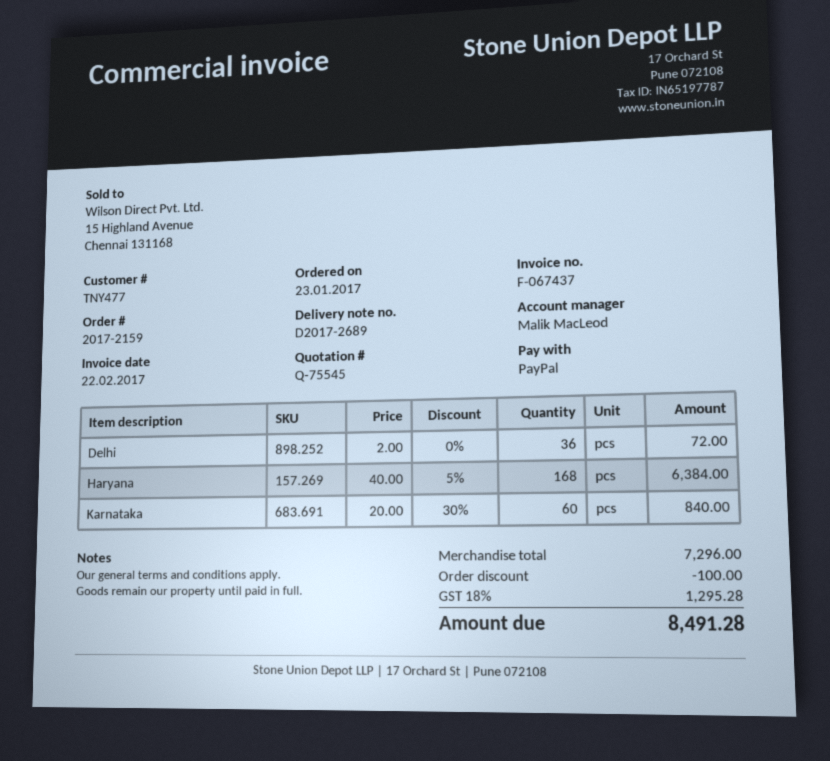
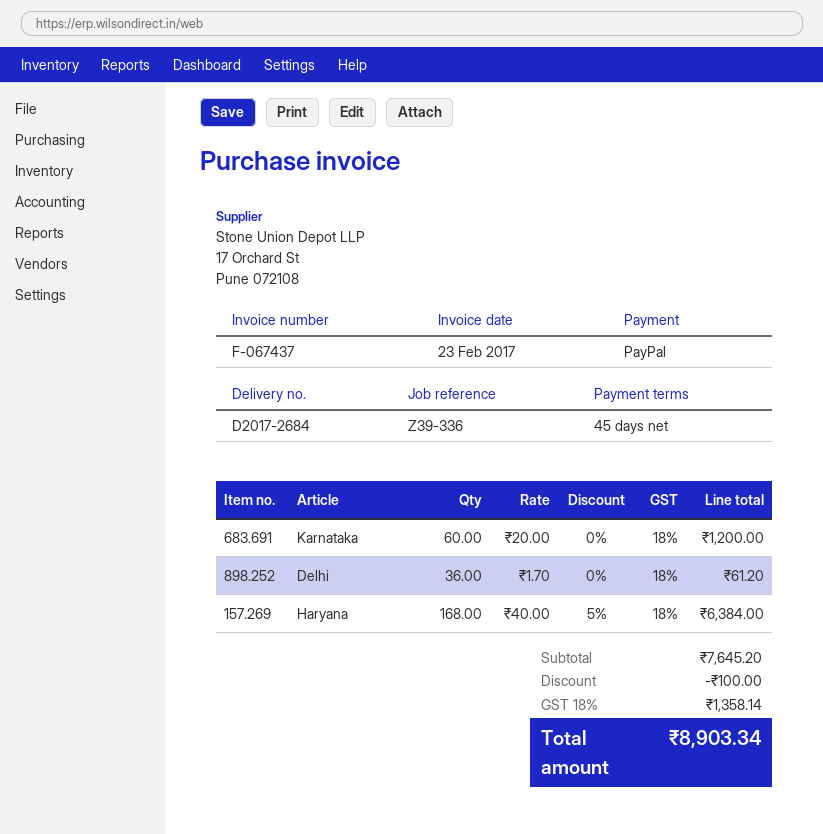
delivery note number: D2017-2689 -> D2017-2684
invoice date: 2017-02-22 -> 2017-02-23
Delhi: 36 x 2.00 = 72.00 -> 36 x 1.70 = 61.20
Karnataka: 60 x 20.00 - 30% = 840.00 -> 60 x 20.00 = 1200.00
subtotal: 7296.00 -> 7645.20
tax: 18% = 1295.28 -> 18% = 1358.14
total: 8491.28 -> 8903.34

